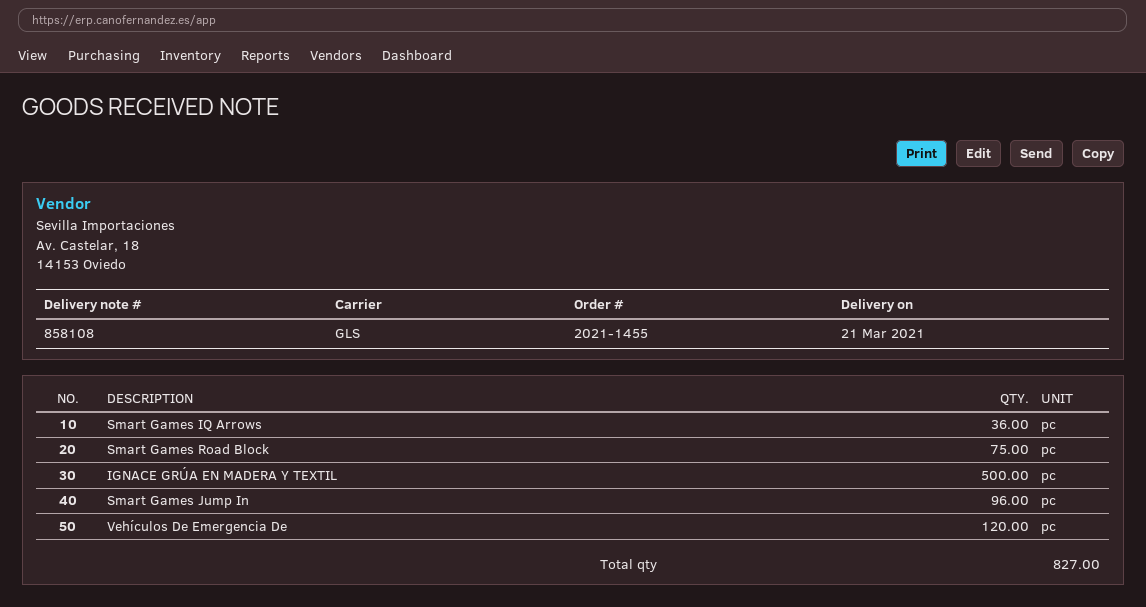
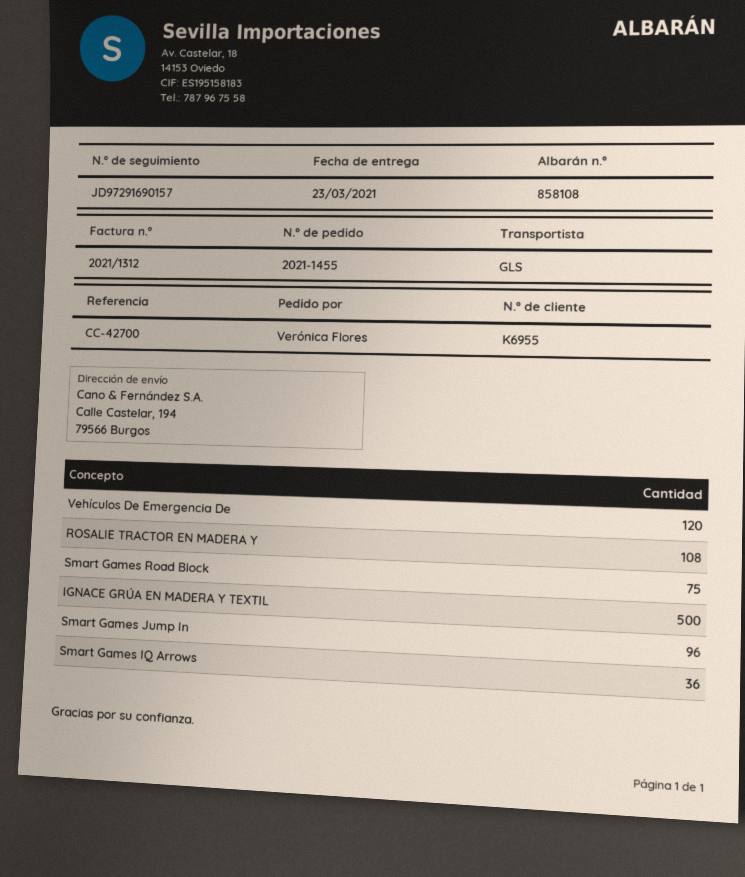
delivery date: 2021-03-21 -> 2021-03-23
ROSALIE TRACTOR EN MADERA Y: none -> 108

